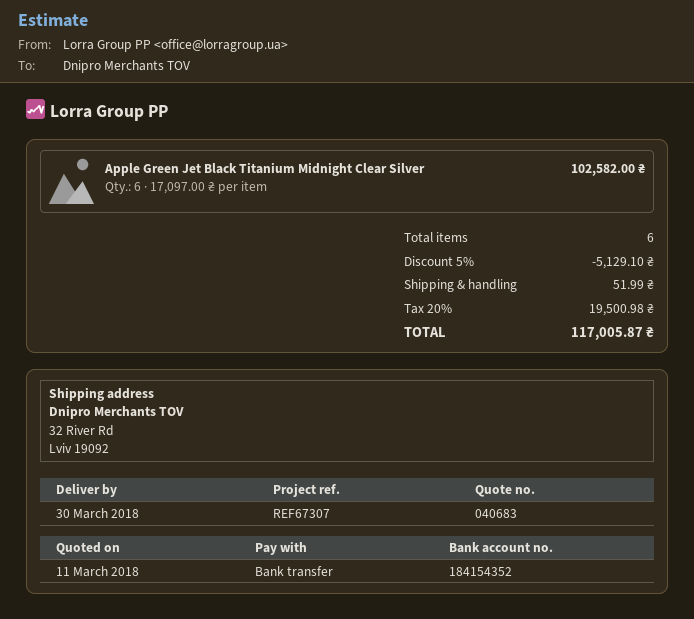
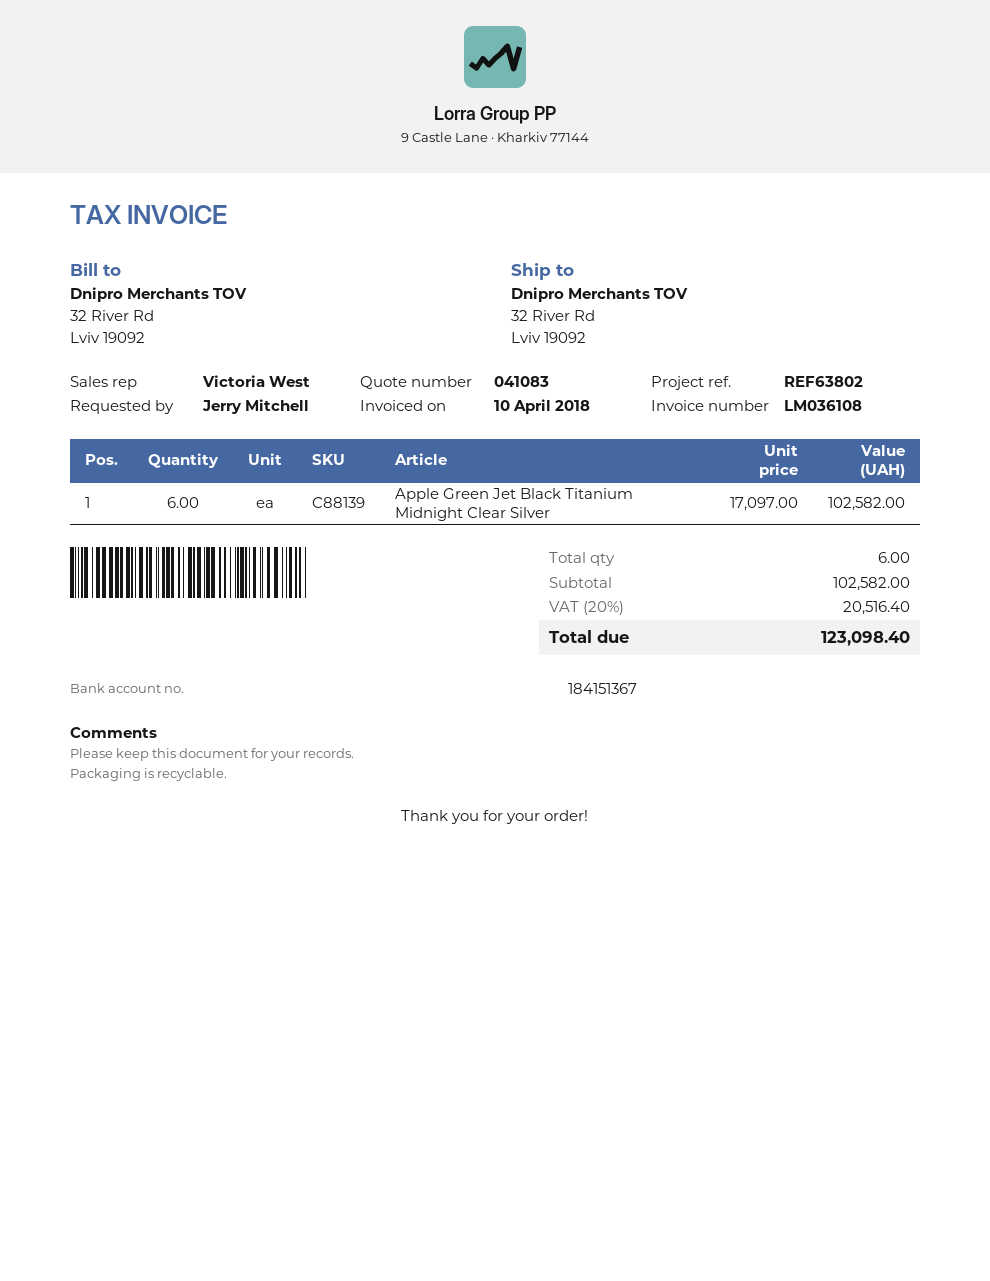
quote number: 040683 -> 041083
reference: REF67307 -> REF63802
bank account: 184154352 -> 184151367
discount: 5% = 5129.10 -> none
shipping: 51.99 -> none
tax: 20% = 19500.98 -> 20% = 20516.40
total: 117005.87 -> 123098.40

